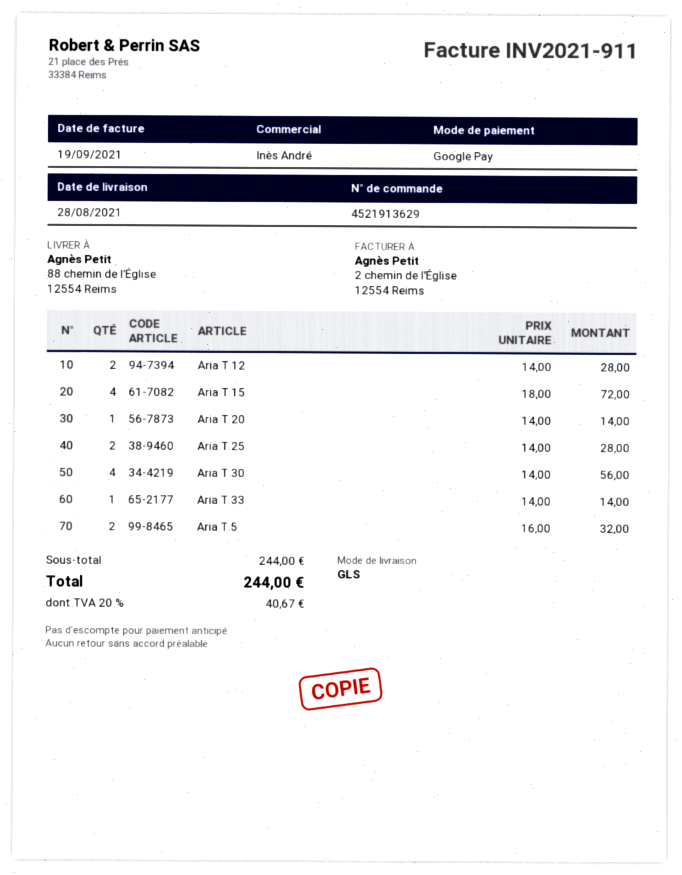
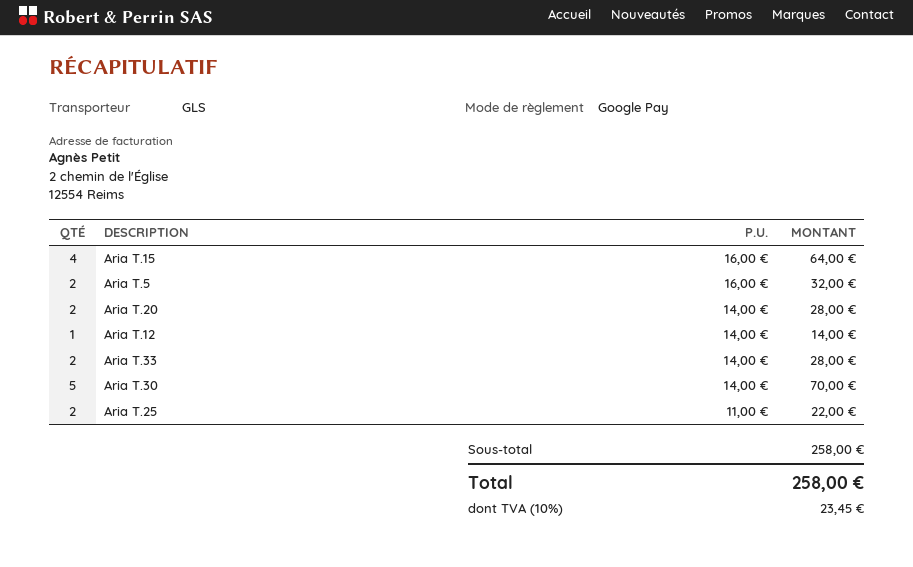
Aria T.12: 2 x 14.00 = 28.00 -> 1 x 14.00 = 14.00
Aria T.15: 4 x 18.00 = 72.00 -> 4 x 16.00 = 64.00
Aria T.20: 1 x 14.00 = 14.00 -> 2 x 14.00 = 28.00
Aria T.25: 2 x 14.00 = 28.00 -> 2 x 11.00 = 22.00
Aria T.30: 4 x 14.00 = 56.00 -> 5 x 14.00 = 70.00
Aria T.33: 1 x 14.00 = 14.00 -> 2 x 14.00 = 28.00
subtotal: 244.00 -> 258.00
tax: 20% = 40.67 -> 10% = 23.45
total: 244.00 -> 258.00

